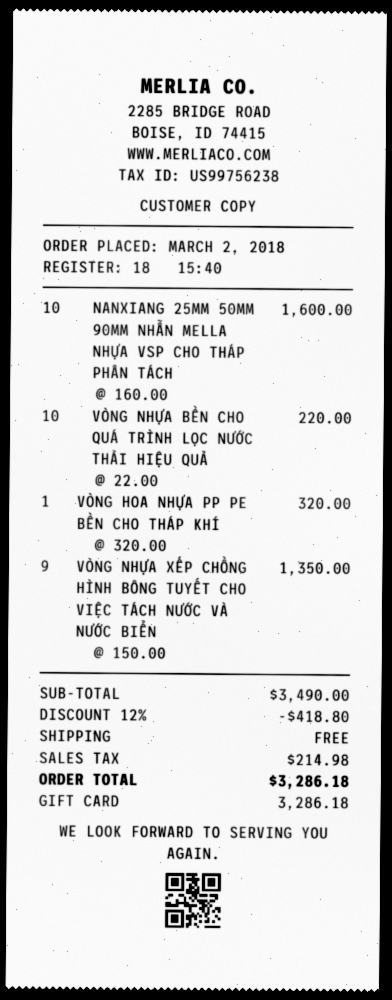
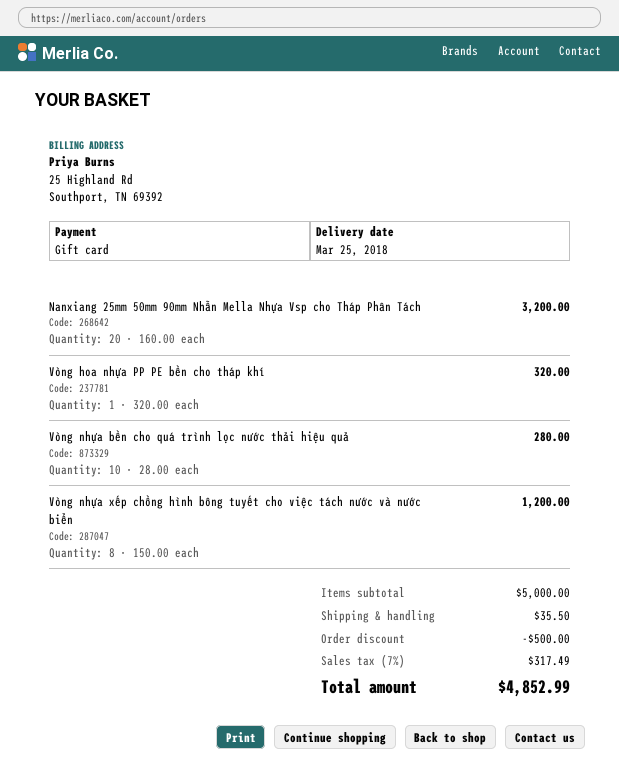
NANXIANG 25MM 50MM 90MM NHẪN MELLA NHỰA VSP CHO THÁP PHÂN TÁCH: 10 x 160.00 = 1600.00 -> 20 x 160.00 = 3200.00
VÒNG NHỰA BỀN CHO QUÁ TRÌNH LỌC NƯỚC THẢI HIỆU QUẢ: 10 x 22.00 = 220.00 -> 10 x 28.00 = 280.00
VÒNG NHỰA XẾP CHỒNG HÌNH BÔNG TUYẾT CHO VIỆC TÁCH NƯỚC VÀ NƯỚC BIỂN: 9 x 150.00 = 1350.00 -> 8 x 150.00 = 1200.00
subtotal: 3490.00 -> 5000.00
discount: 418.80 -> 500.00
shipping: 0.00 -> 35.50
tax: 214.98 -> 317.49
total: 3286.18 -> 4852.99

